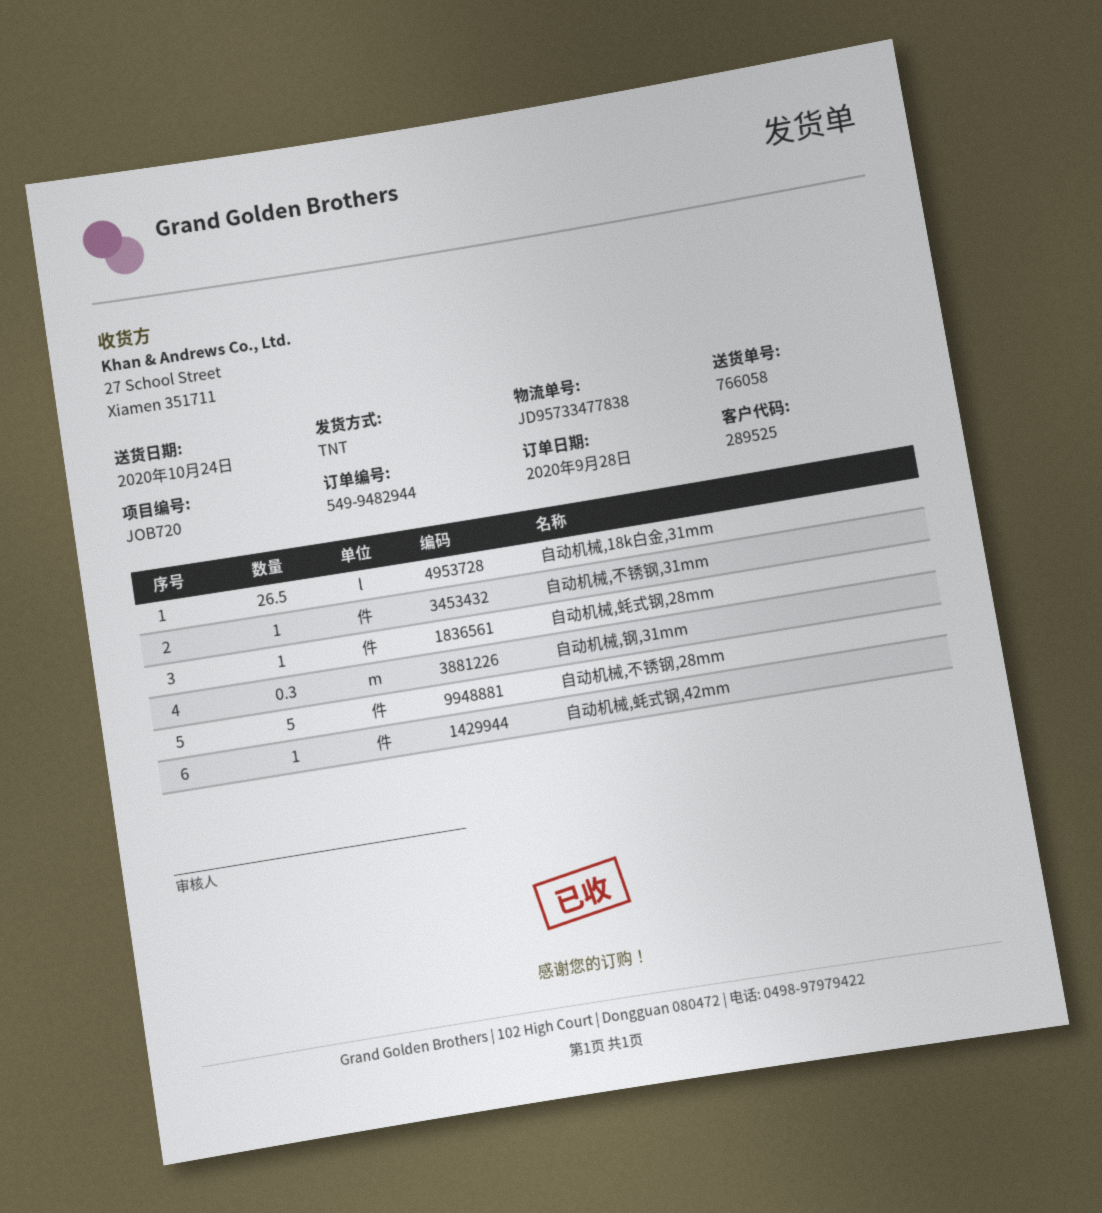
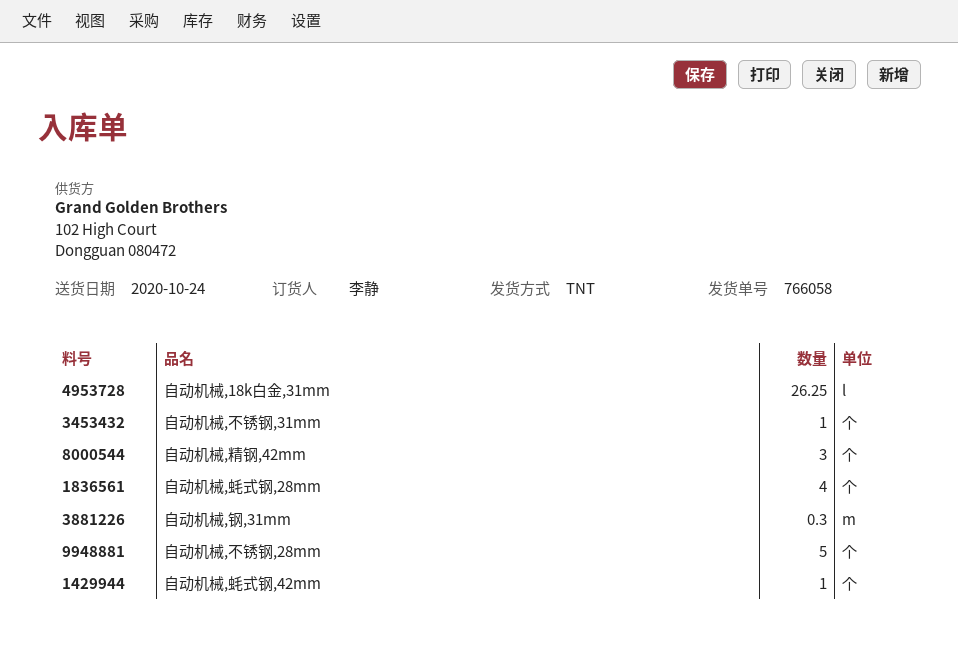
自动机械,18k白金,31mm: 26.5 -> 26.25
自动机械,蚝式钢,28mm: 1 -> 4
自动机械,精钢,42mm: none -> 3

